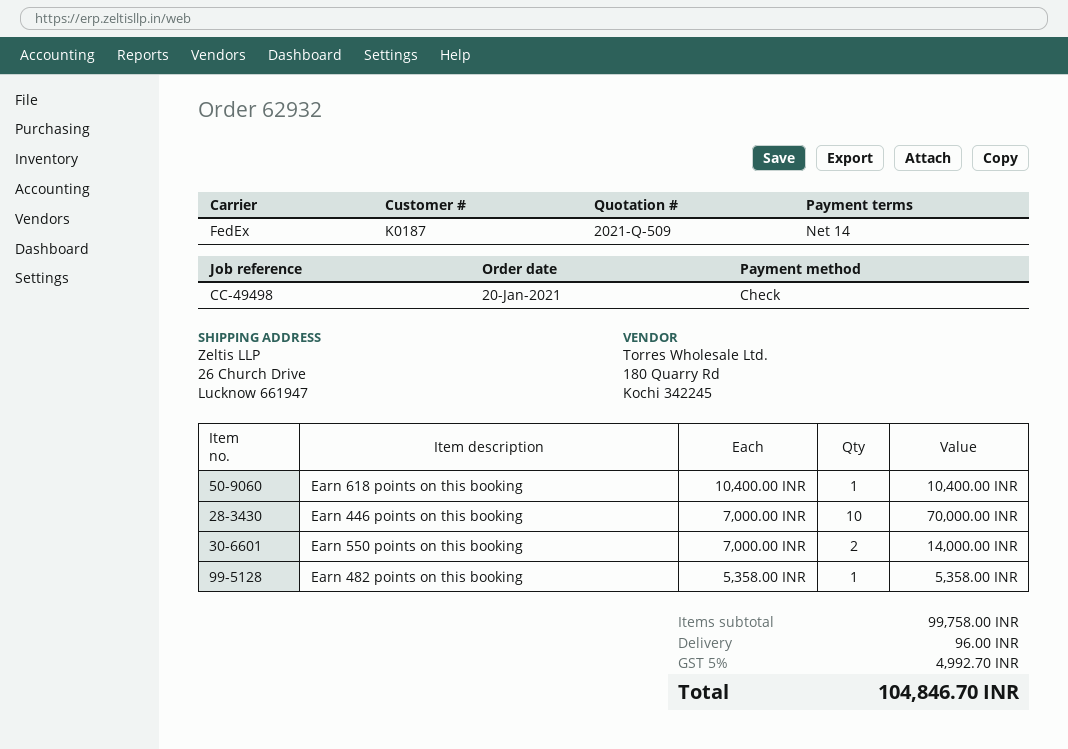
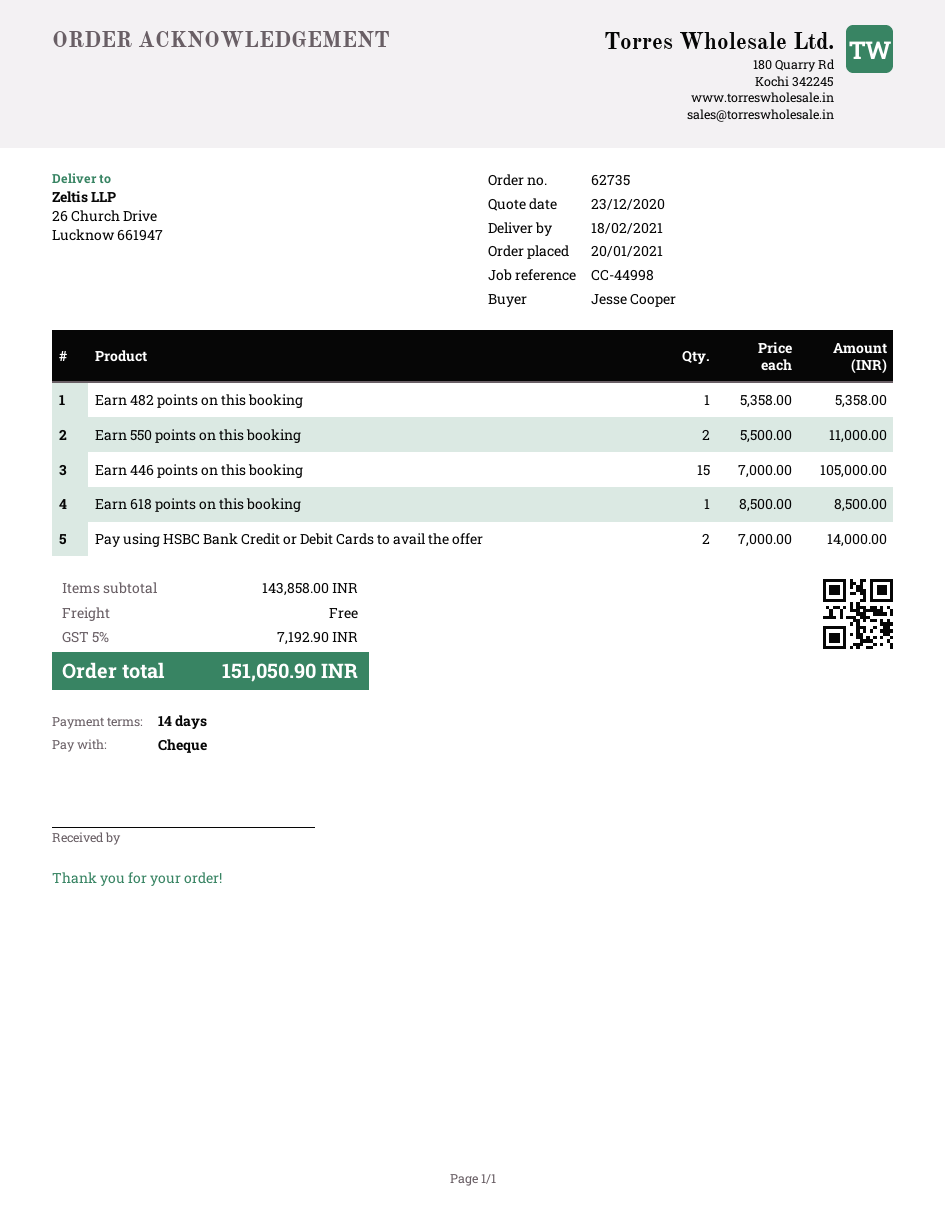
order number: 62932 -> 62735
reference: CC-49498 -> CC-44998
Earn 618 points on this booking: 1 x 10400.00 = 10400.00 -> 1 x 8500.00 = 8500.00
Earn 446 points on this booking: 10 x 7000.00 = 70000.00 -> 15 x 7000.00 = 105000.00
Earn 550 points on this booking: 2 x 7000.00 = 14000.00 -> 2 x 5500.00 = 11000.00
Pay using HSBC Bank Credit or Debit Cards to avail the offer: none -> 2 x 7000.00 = 14000.00
subtotal: 99758.00 -> 143858.00
shipping: 96.00 -> 0.00
tax: 5% = 4992.70 -> 5% = 7192.90
total: 104846.70 -> 151050.90

